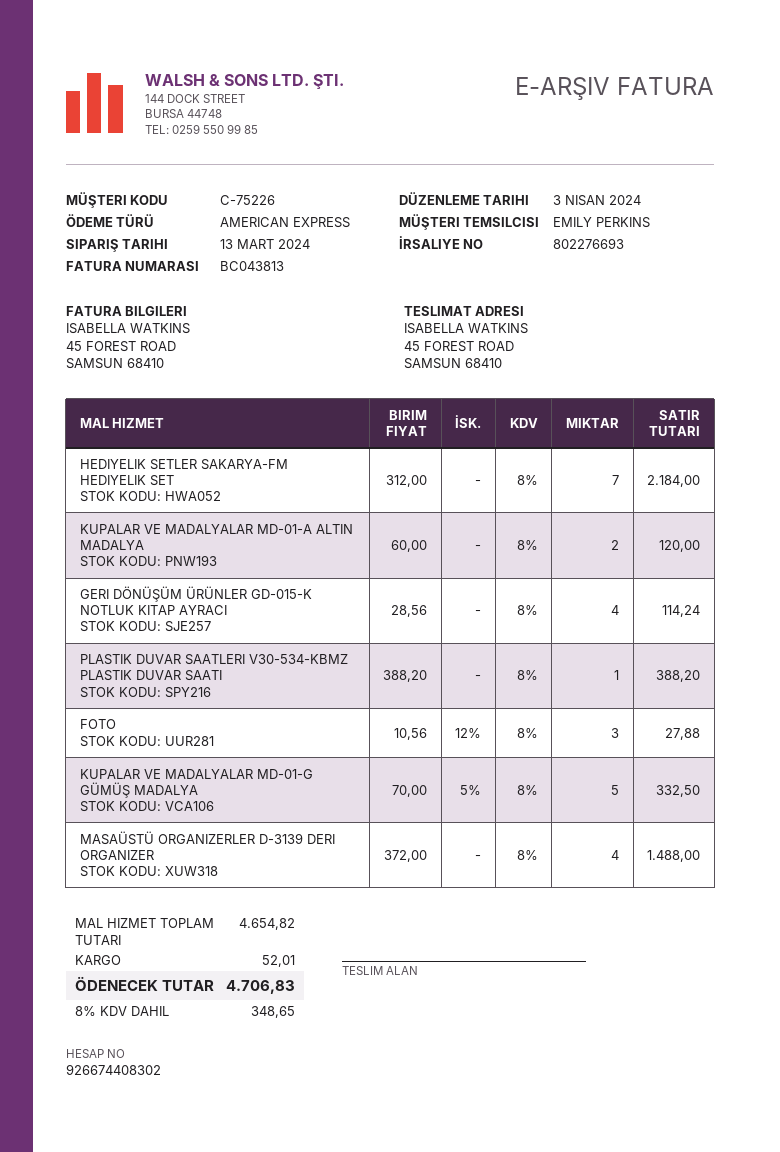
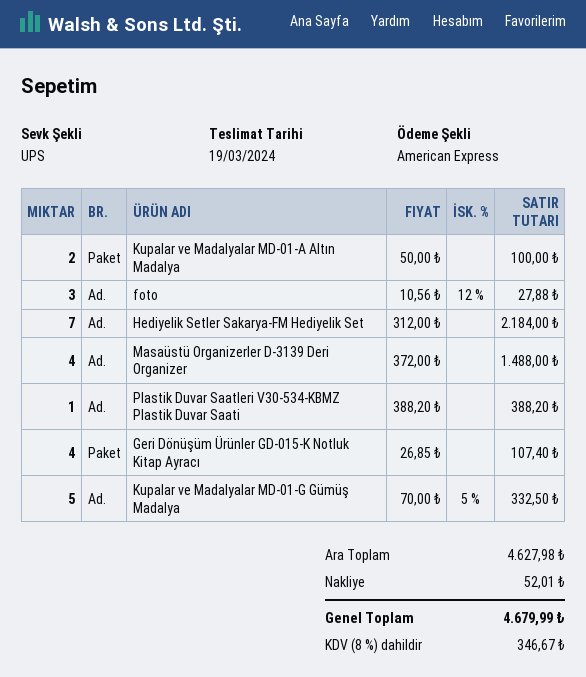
KUPALAR VE MADALYALAR MD-01-A ALTIN MADALYA: 2 x 60.00 = 120.00 -> 2 x 50.00 = 100.00
GERI DÖNÜŞÜM ÜRÜNLER GD-015-K NOTLUK KITAP AYRACI: 4 x 28.56 = 114.24 -> 4 x 26.85 = 107.40
subtotal: 4654.82 -> 4627.98
tax: 8% = 348.65 -> 8% = 346.67
total: 4706.83 -> 4679.99

